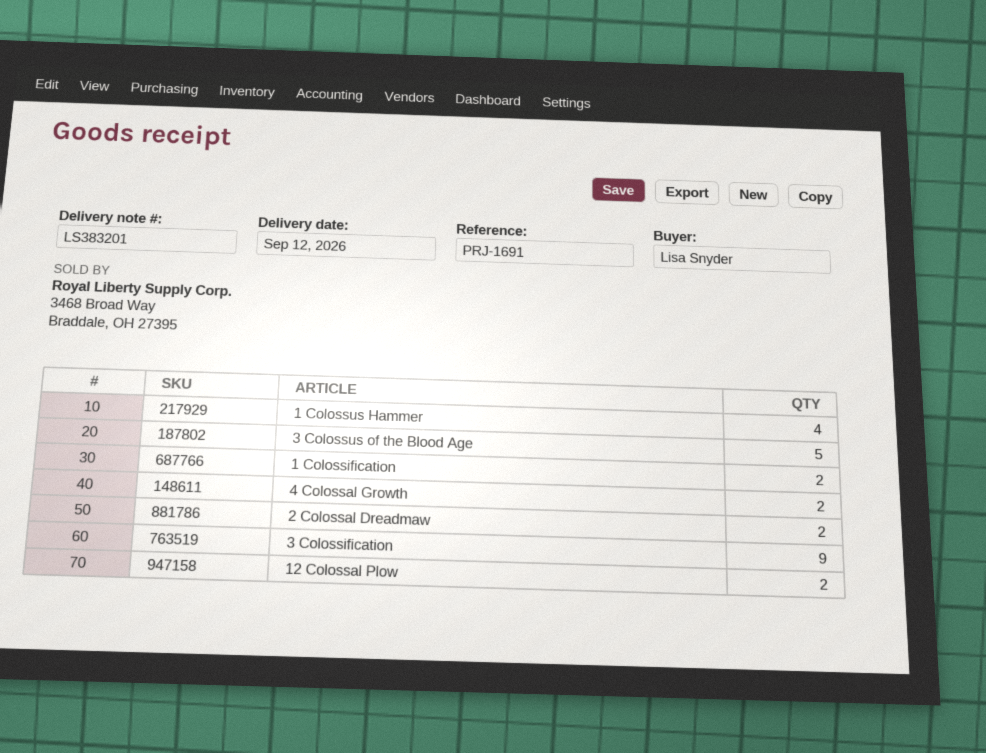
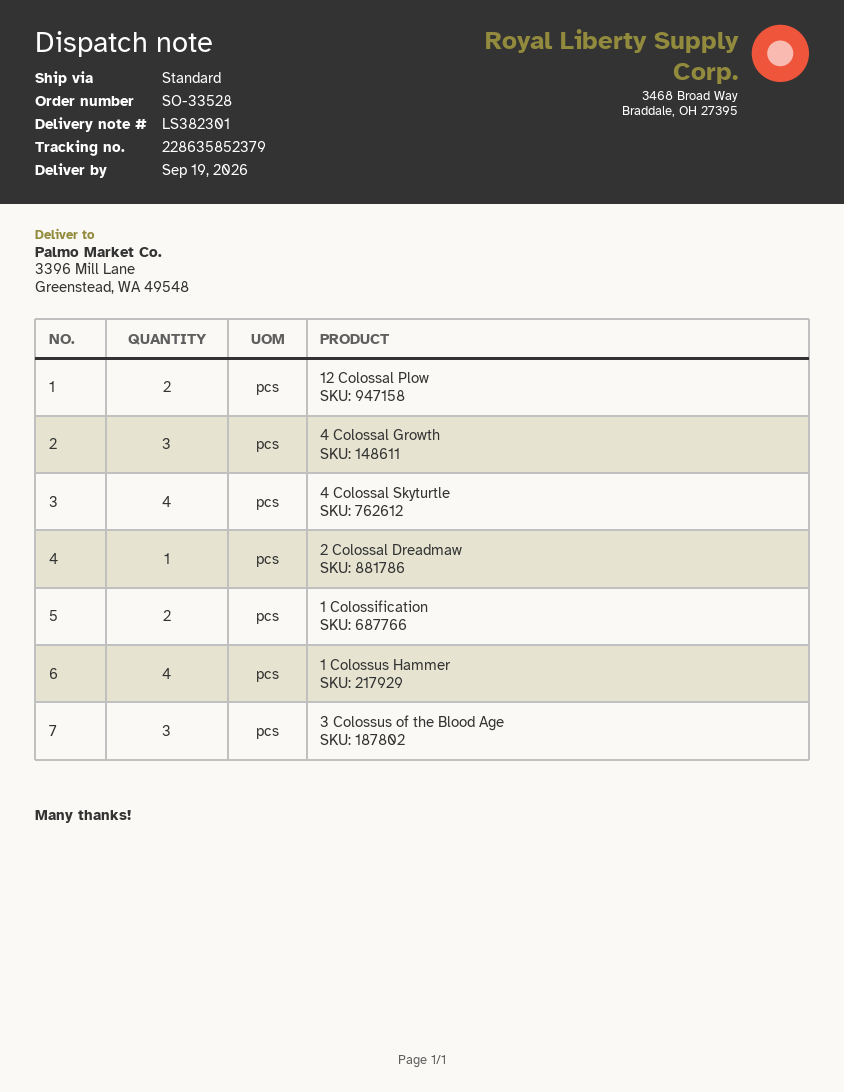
delivery note number: LS383201 -> LS382301
delivery date: 2026-09-12 -> 2026-09-19
3 Colossus of the Blood Age: 5 -> 3
4 Colossal Growth: 2 -> 3
2 Colossal Dreadmaw: 2 -> 1
3 Colossification: 9 -> none
4 Colossal Skyturtle: none -> 4

